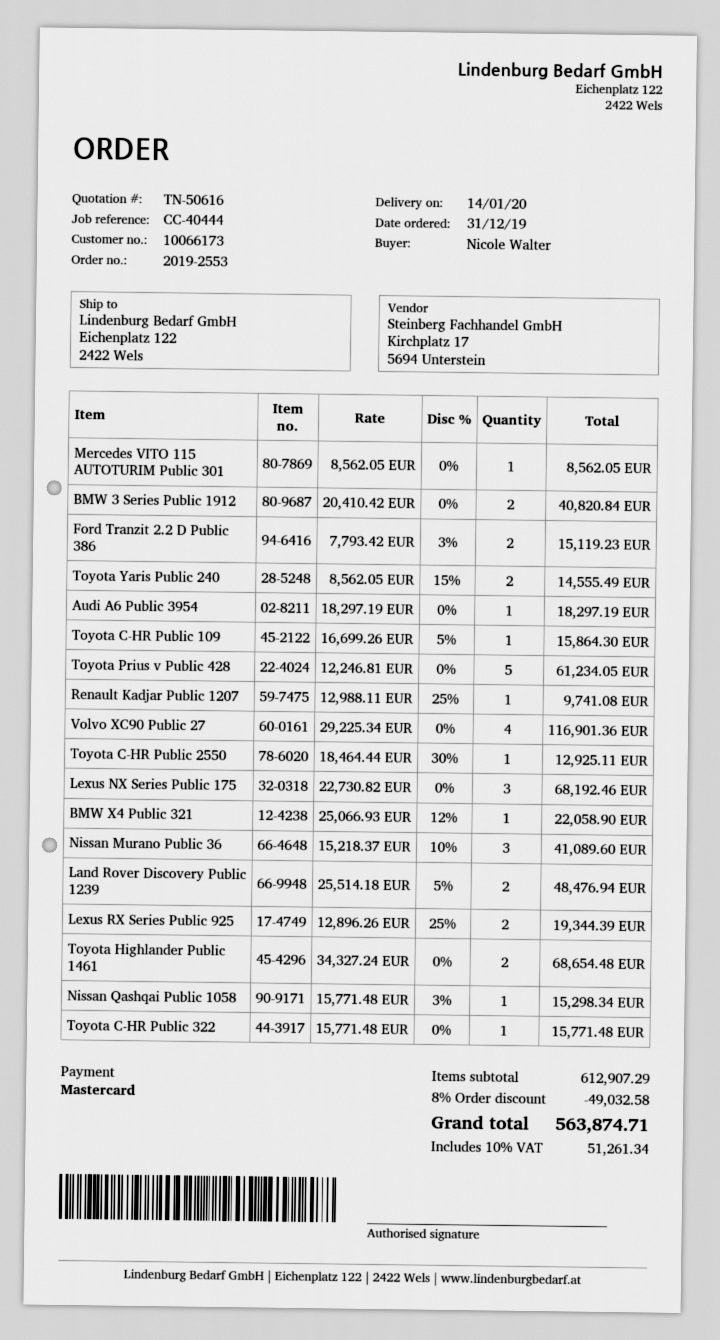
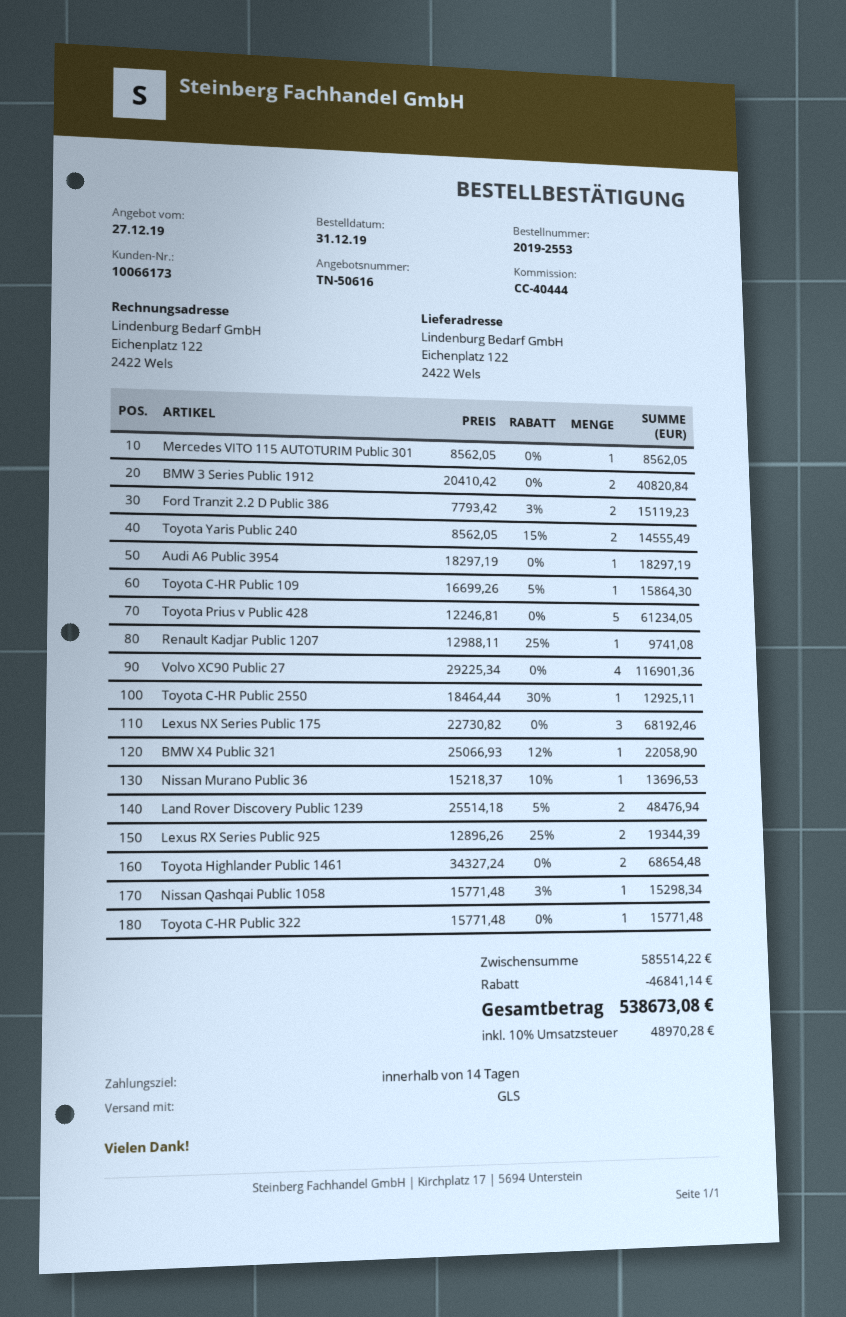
Nissan Murano Public 36: 3 x 15218.37 - 10% = 41089.60 -> 1 x 15218.37 - 10% = 13696.53
subtotal: 612907.29 -> 585514.22
discount: 49032.58 -> 46841.14
tax: 10% = 51261.34 -> 10% = 48970.28
total: 563874.71 -> 538673.08

